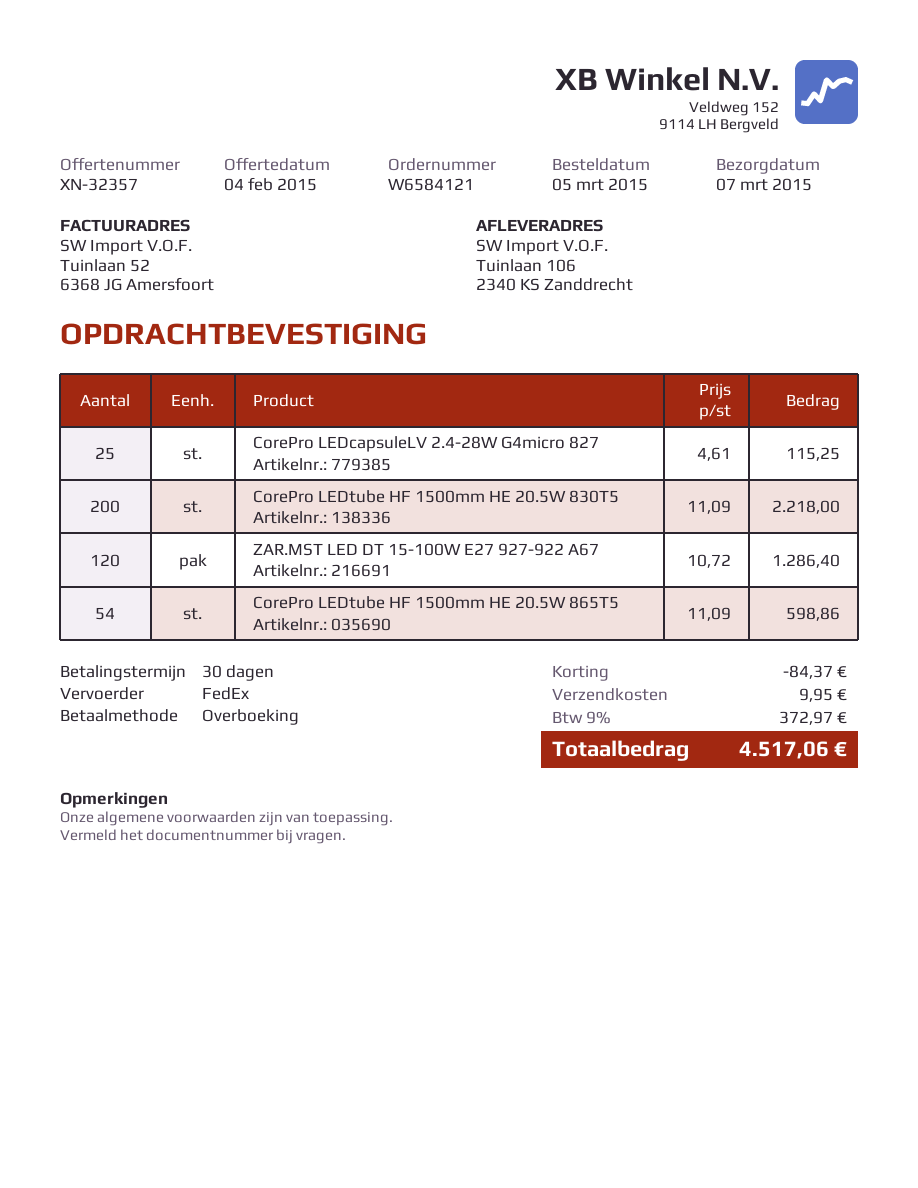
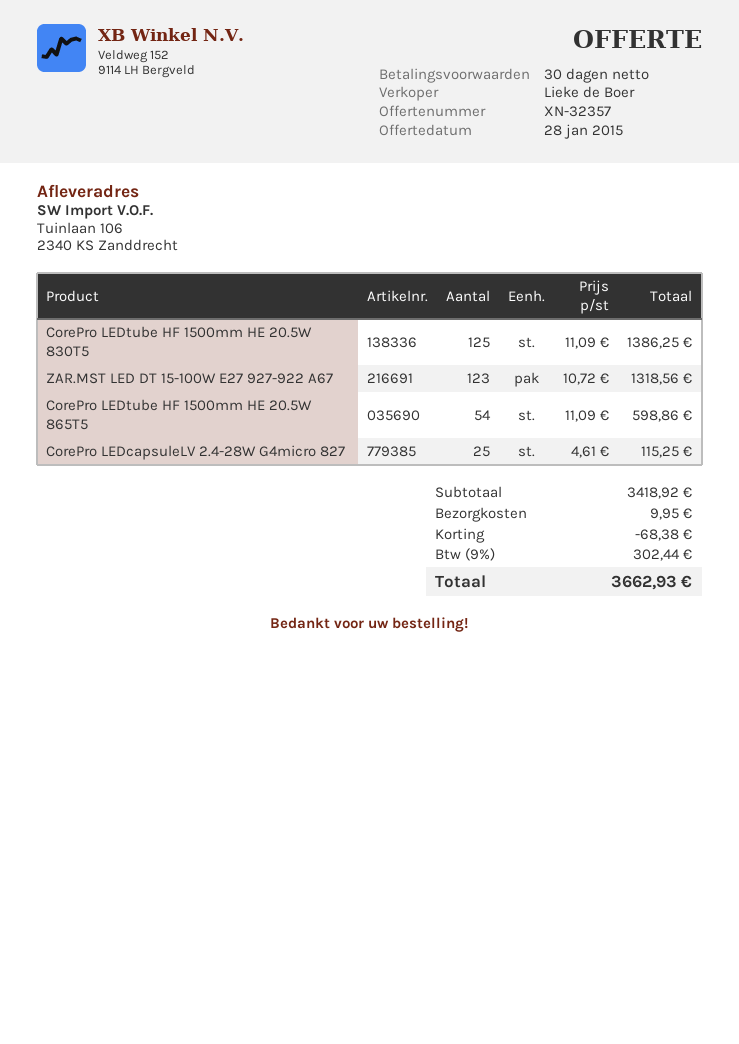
quote date: 2015-02-04 -> 2015-01-28
CorePro LEDtube HF 1500mm HE 20.5W 830T5: 200 x 11.09 = 2218.00 -> 125 x 11.09 = 1386.25
ZAR.MST LED DT 15-100W E27 927-922 A67: 120 x 10.72 = 1286.40 -> 123 x 10.72 = 1318.56
discount: 84.37 -> 68.38
tax: 9% = 372.97 -> 9% = 302.44
total: 4517.06 -> 3662.93

